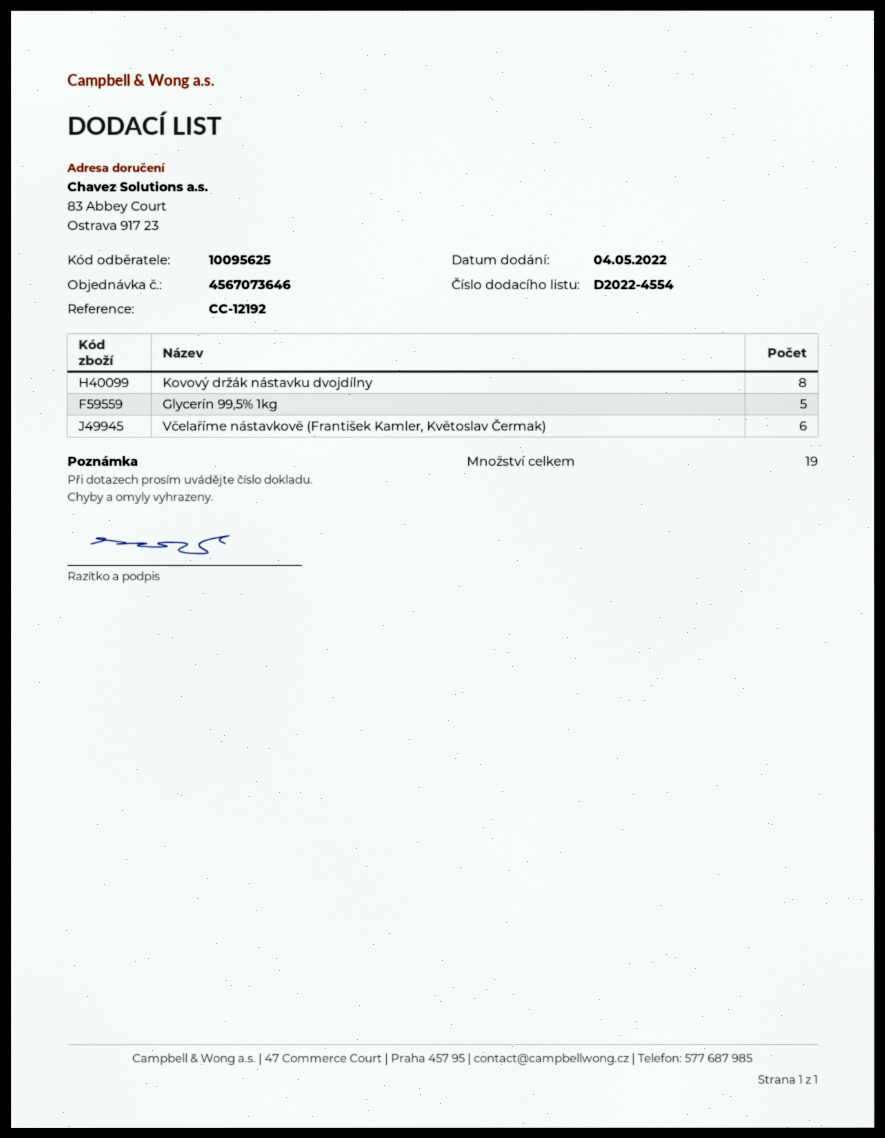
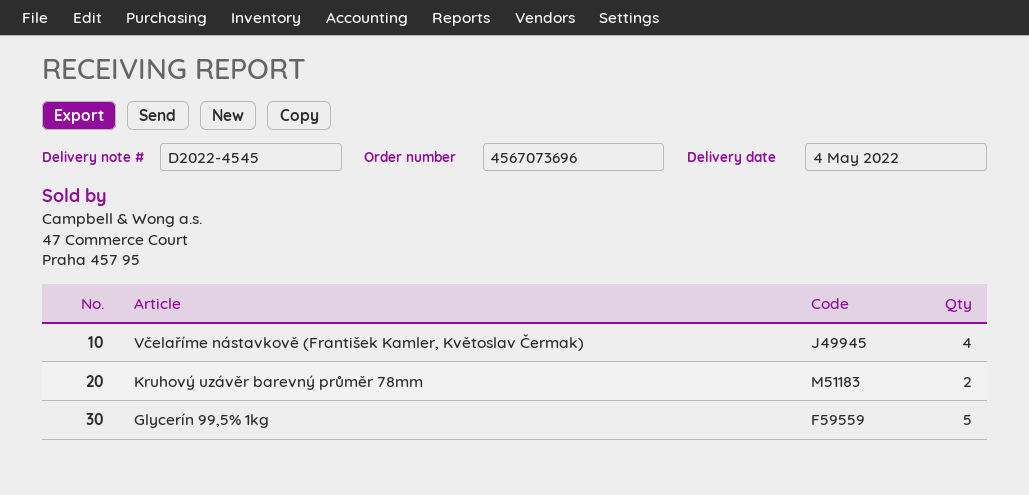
order number: 4567073646 -> 4567073696
delivery note number: D2022-4554 -> D2022-4545
Kovový držák nástavku dvojdílny: 8 -> none
Včelaříme nástavkově (František Kamler, Květoslav Čermak): 6 -> 4
Kruhový uzávěr barevný průměr 78mm: none -> 2

